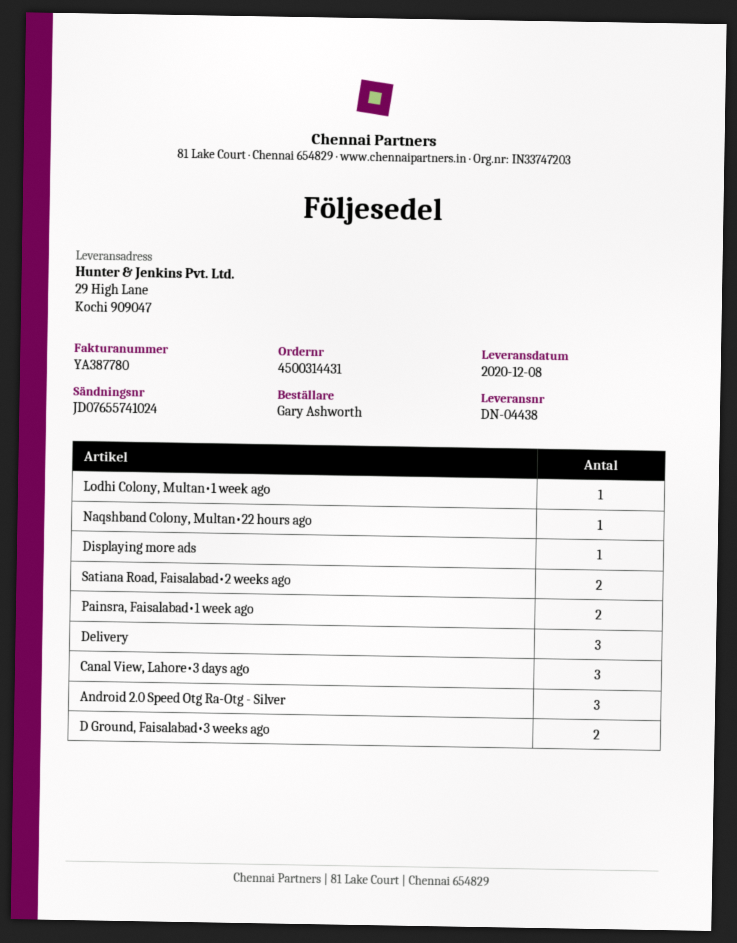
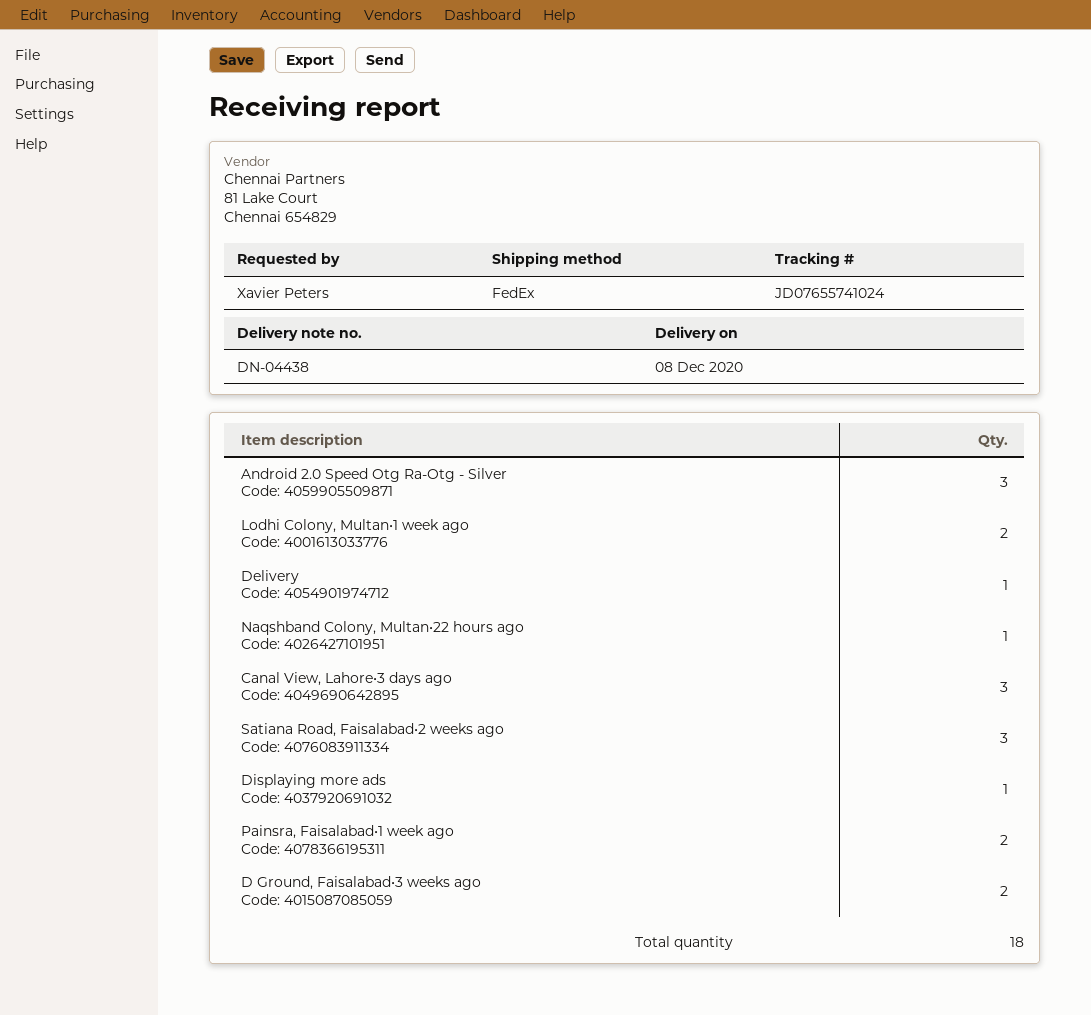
ordered by: Gary Ashworth -> Xavier Peters
Lodhi Colony, Multan•1 week ago: 1 -> 2
Satiana Road, Faisalabad•2 weeks ago: 2 -> 3
Delivery: 3 -> 1

